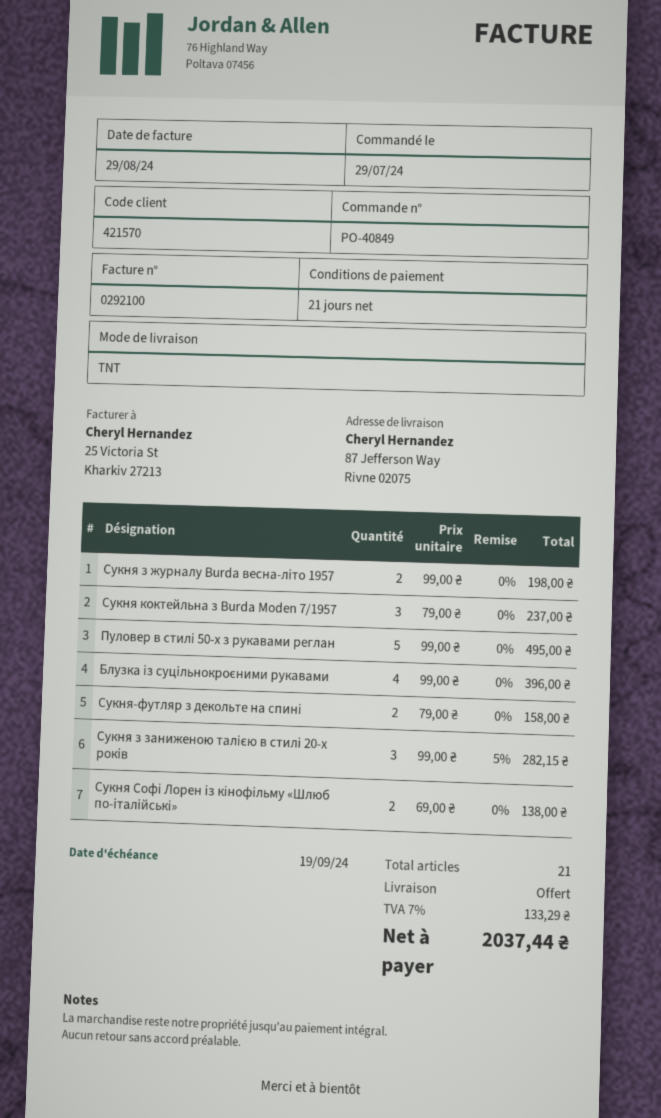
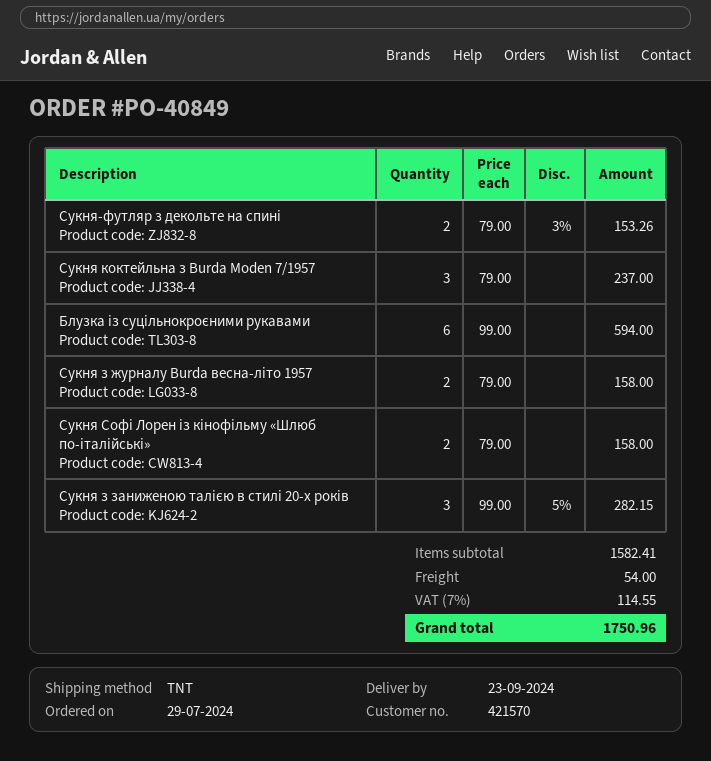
Сукня з журналу Burda весна-літо 1957: 2 x 99.00 = 198.00 -> 2 x 79.00 = 158.00
Пуловер в стилі 50-х з рукавами реглан: 5 x 99.00 = 495.00 -> none
Блузка із суцільнокроєними рукавами: 4 x 99.00 = 396.00 -> 6 x 99.00 = 594.00
Сукня-футляр з декольте на спині: 2 x 79.00 = 158.00 -> 2 x 79.00 - 3% = 153.26
Сукня Софі Лорен із кінофільму «Шлюб по-італійські»: 2 x 69.00 = 138.00 -> 2 x 79.00 = 158.00
shipping: 0.00 -> 54.00
tax: 7% = 133.29 -> 7% = 114.55
total: 2037.44 -> 1750.96

